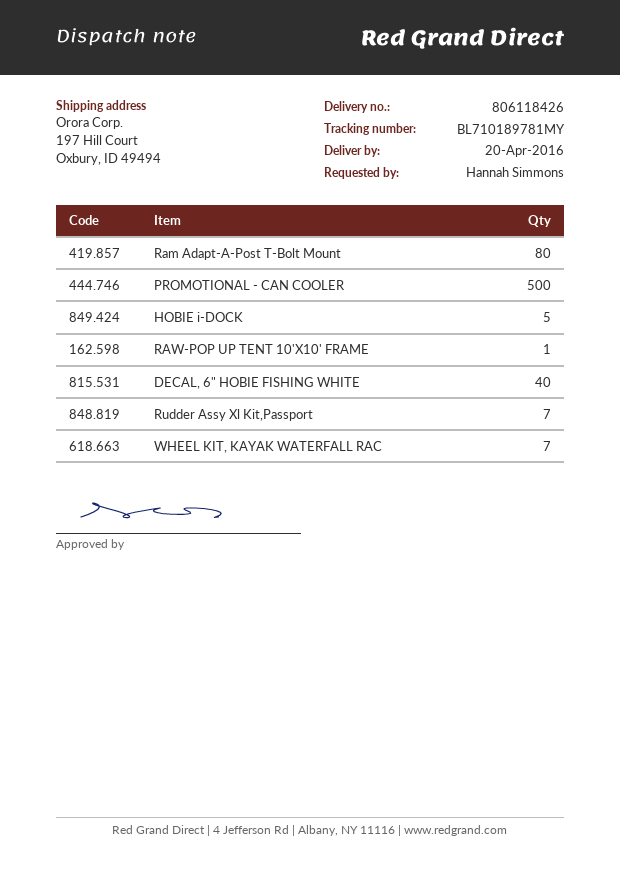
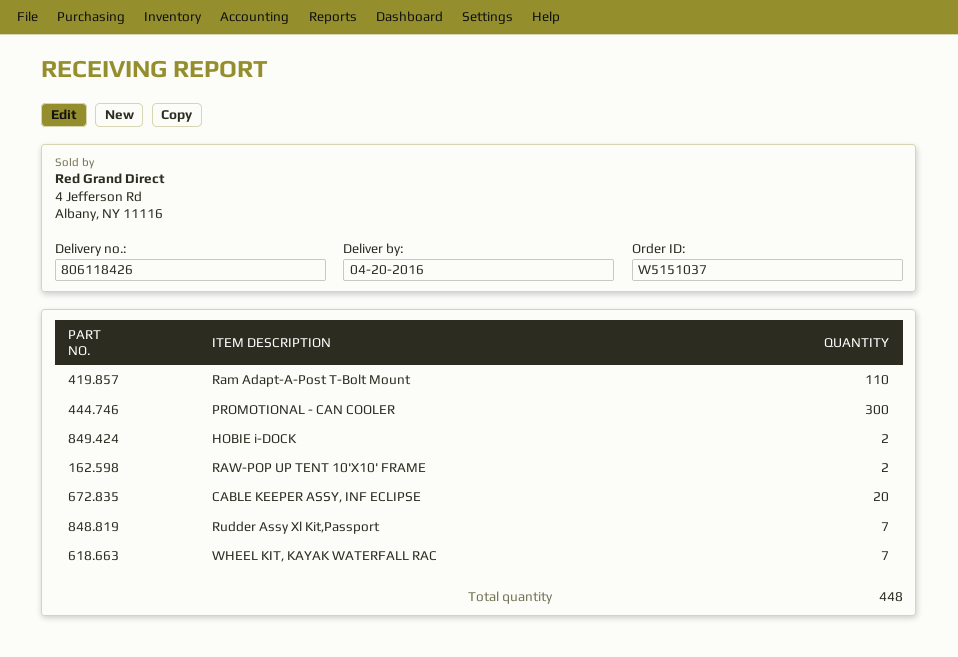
Ram Adapt-A-Post T-Bolt Mount: 80 -> 110
PROMOTIONAL - CAN COOLER: 500 -> 300
HOBIE i-DOCK: 5 -> 2
RAW-POP UP TENT 10'X10' FRAME: 1 -> 2
DECAL, 6" HOBIE FISHING WHITE: 40 -> none
CABLE KEEPER ASSY, INF ECLIPSE: none -> 20

